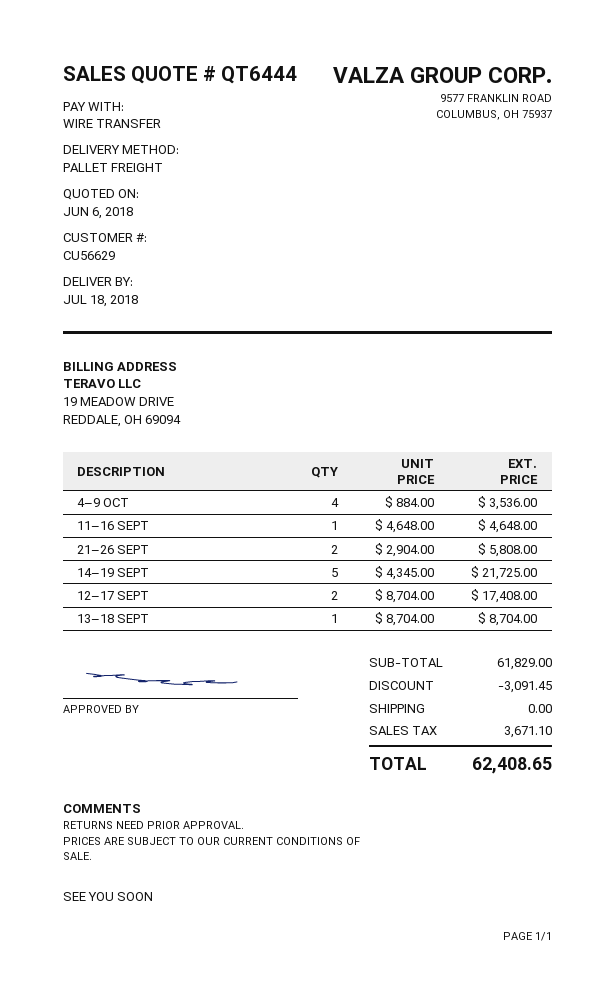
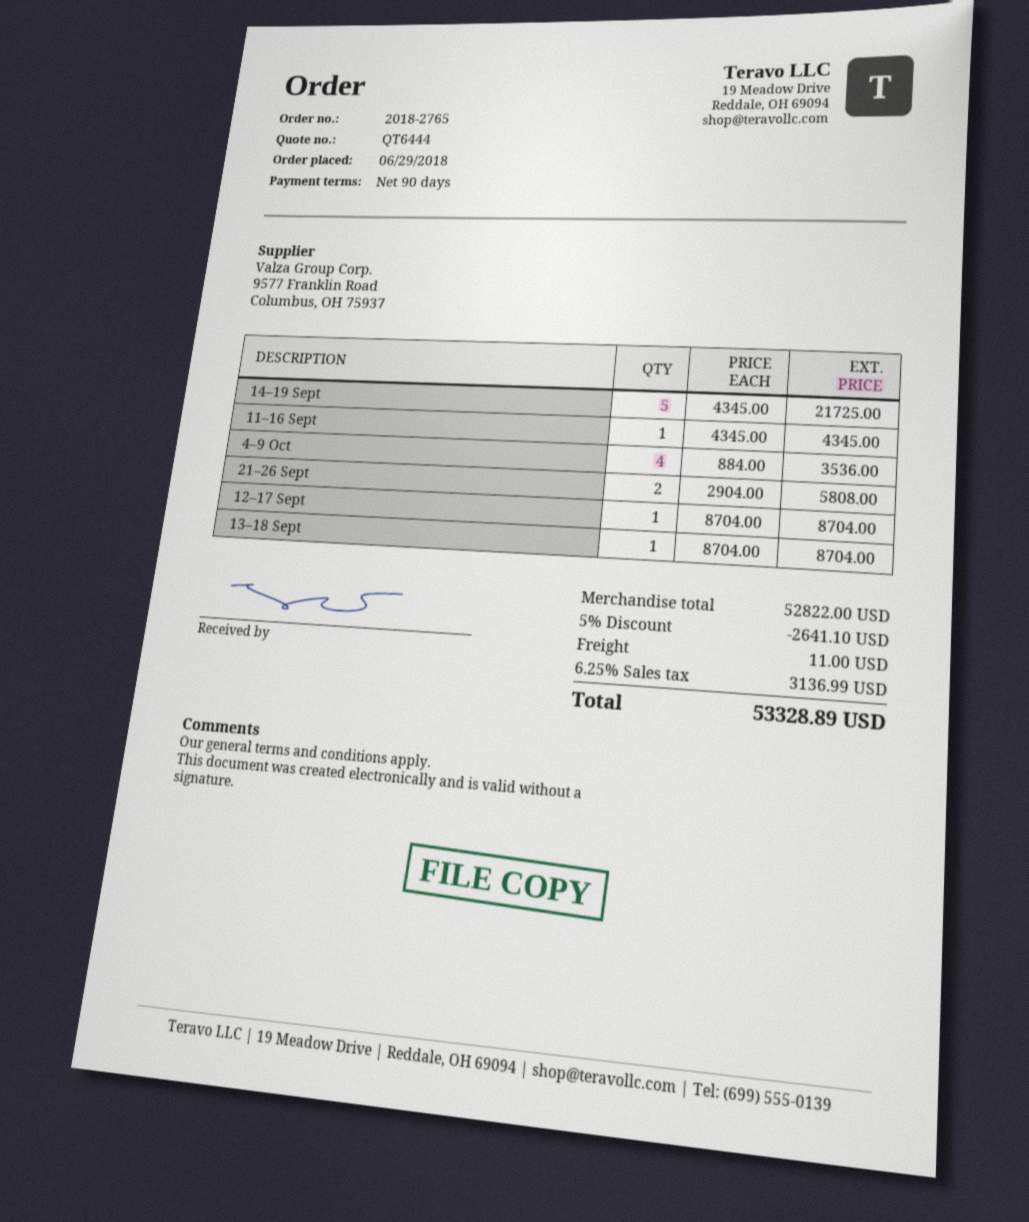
11–16 SEPT: 1 x 4648.00 = 4648.00 -> 1 x 4345.00 = 4345.00
12–17 SEPT: 2 x 8704.00 = 17408.00 -> 1 x 8704.00 = 8704.00
subtotal: 61829.00 -> 52822.00
discount: 3091.45 -> 2641.10
shipping: 0.00 -> 11.00
tax: 3671.10 -> 3136.99
total: 62408.65 -> 53328.89

